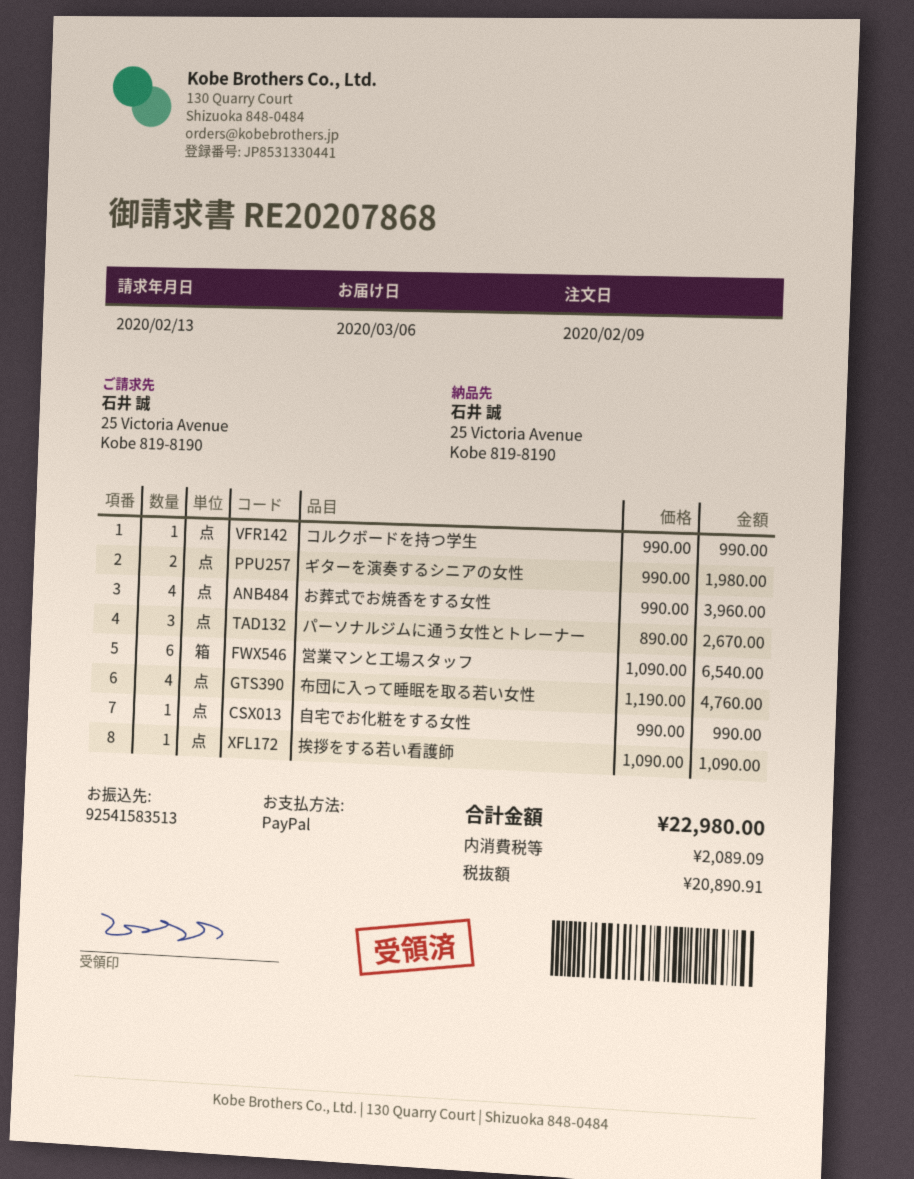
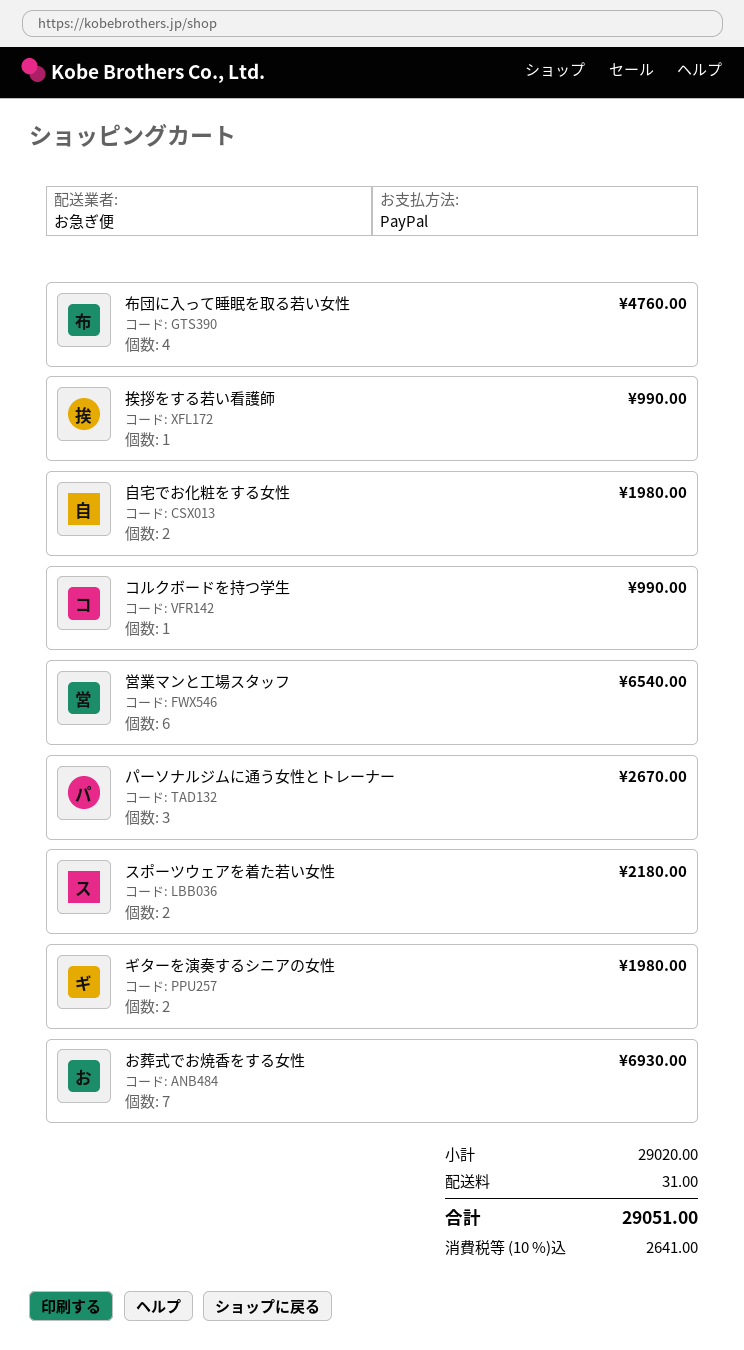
お葬式でお焼香をする女性: 4 for 3960.00 -> 7 for 6930.00
自宅でお化粧をする女性: 1 for 990.00 -> 2 for 1980.00
挨拶をする若い看護師: 1 for 1090.00 -> 1 for 990.00
スポーツウェアを着た若い女性: none -> 2 for 2180.00
shipping: none -> 31.00
tax: 2089.09 -> 2641.00
total: 22980.00 -> 29051.00

